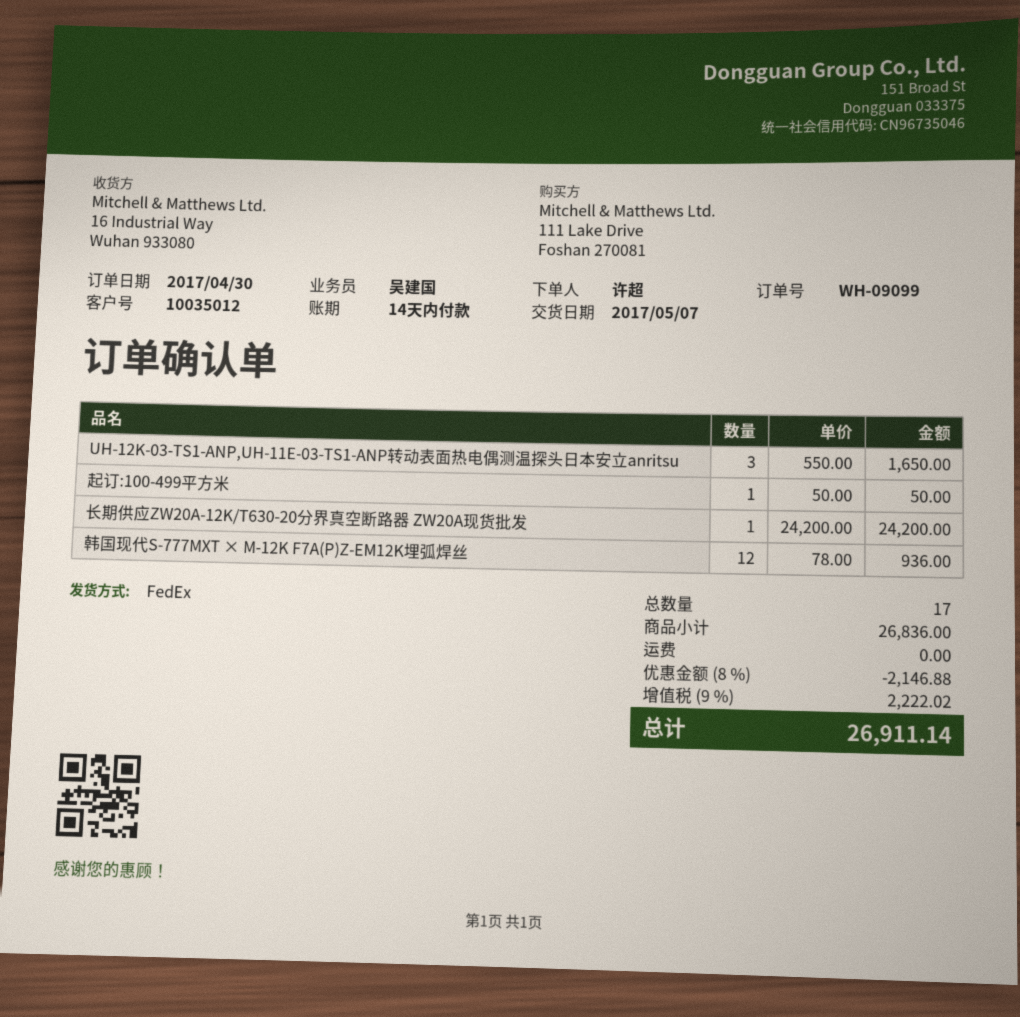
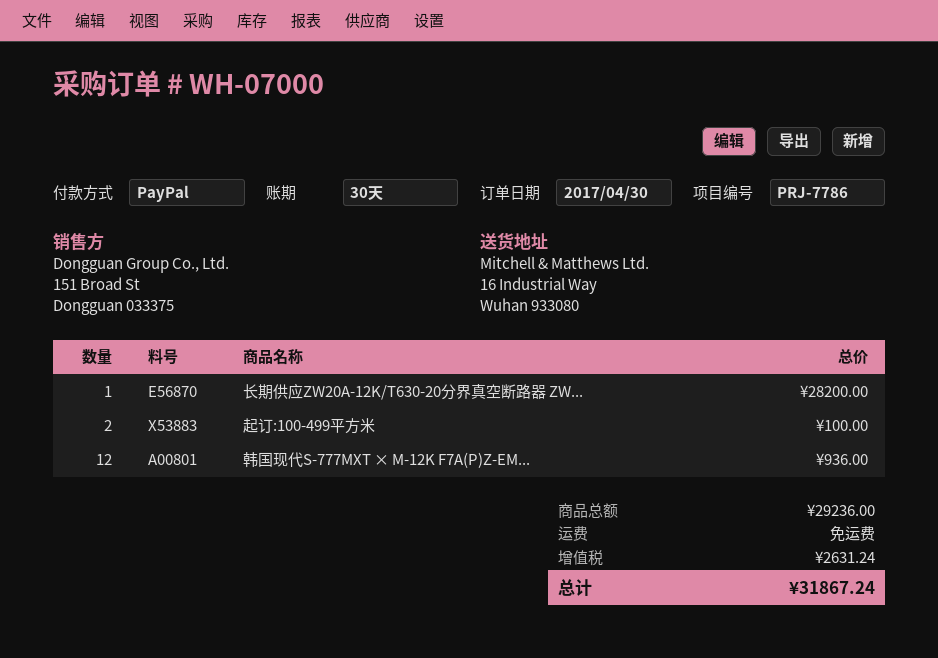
order number: WH-09099 -> WH-07000
payment terms: 14 days -> 30 days
UH-12K-03-TS1-ANP,UH-11E-03-TS1-ANP转动表面热电偶测温探头日本安立anritsu: 3 for 1650.00 -> none
起订:100-499平方米: 1 for 50.00 -> 2 for 100.00
长期供应ZW20A-12K/T630-20分界真空断路器 ZW20A现货批发: 1 for 24200.00 -> 1 for 28200.00
subtotal: 26836.00 -> 29236.00
discount: 8% = 2146.88 -> none
tax: 2222.02 -> 2631.24
total: 26911.14 -> 31867.24

